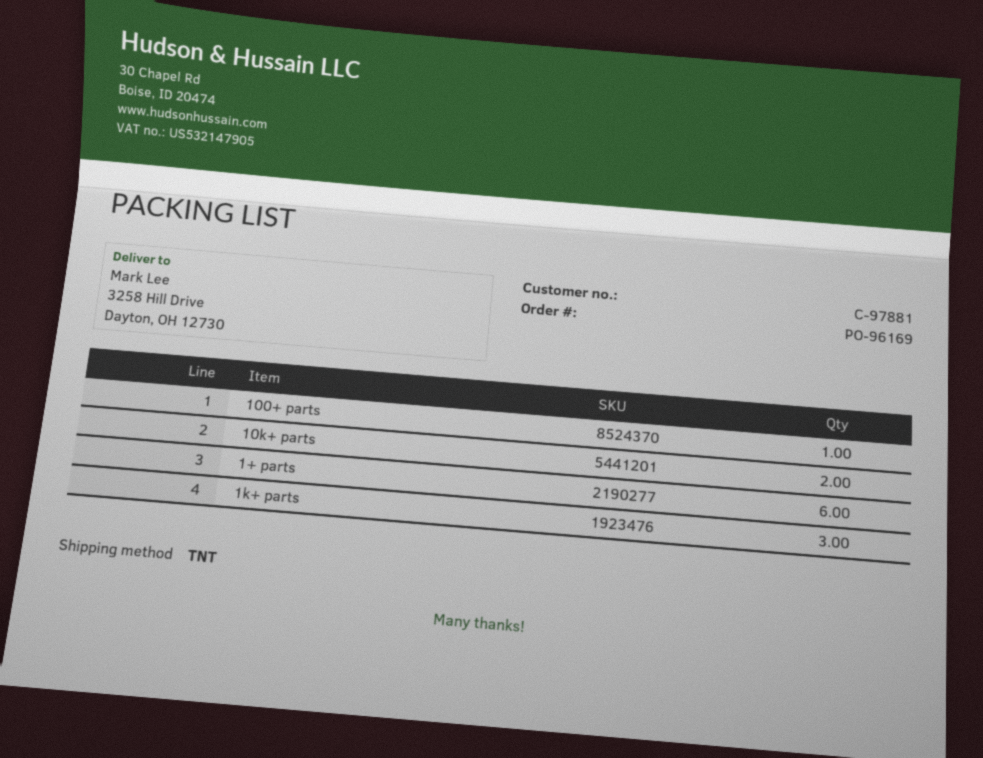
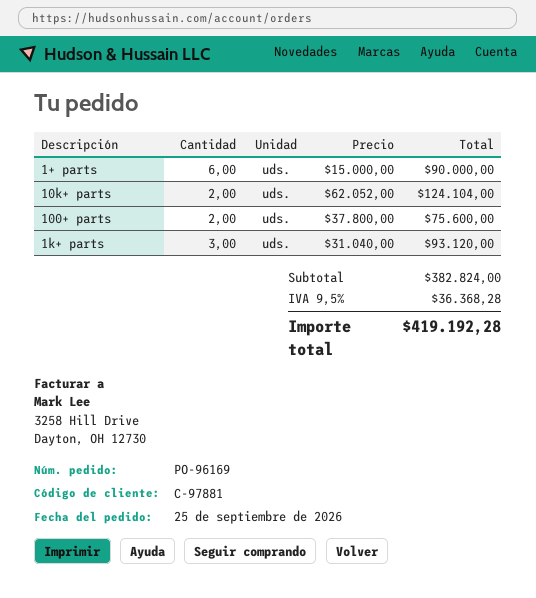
100+ parts: 1 -> 2

